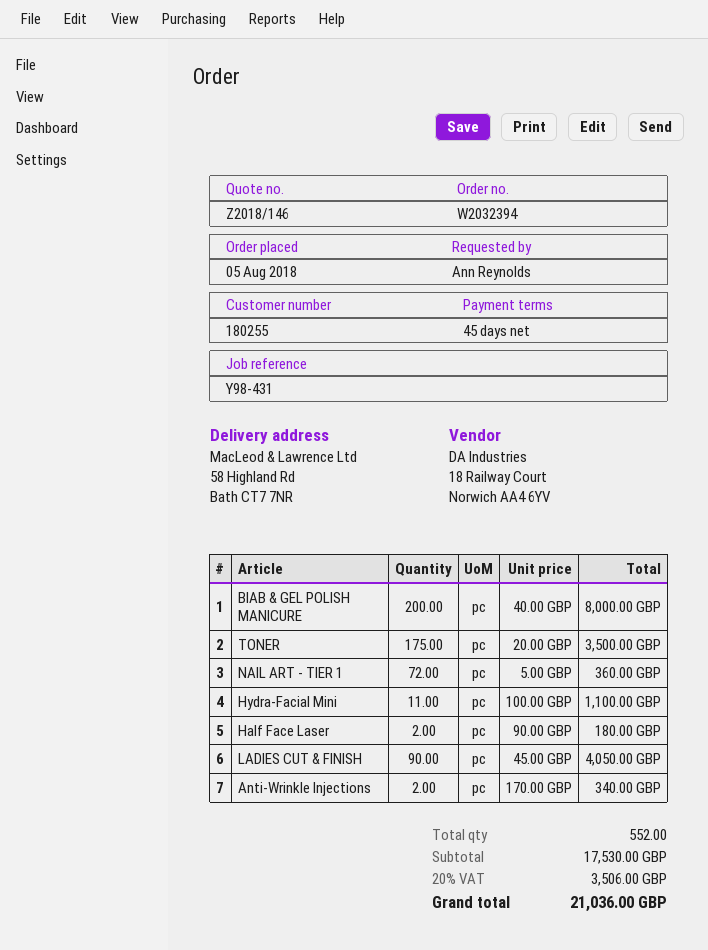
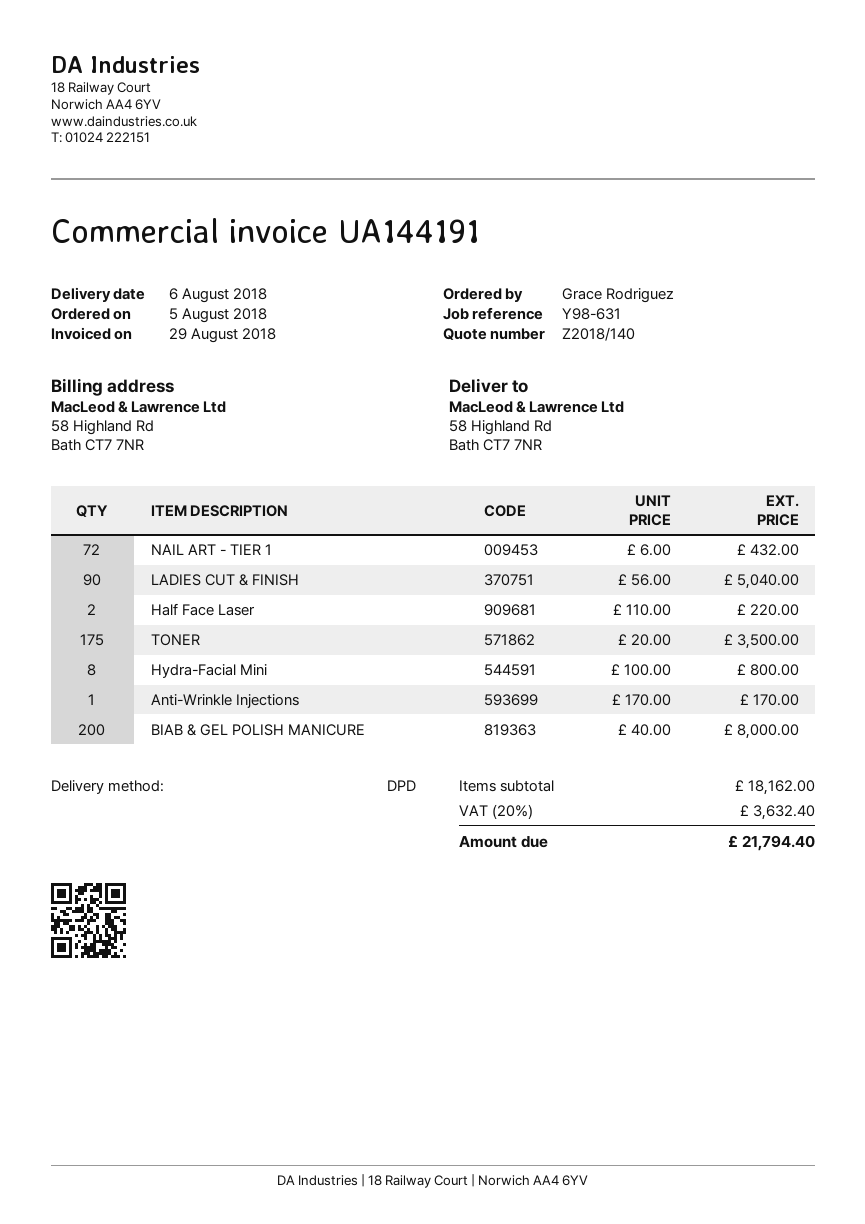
quote number: Z2018/146 -> Z2018/140
reference: Y98-431 -> Y98-631
ordered by: Ann Reynolds -> Grace Rodriguez
NAIL ART - TIER 1: 72 x 5.00 = 360.00 -> 72 x 6.00 = 432.00
Hydra-Facial Mini: 11 x 100.00 = 1100.00 -> 8 x 100.00 = 800.00
Half Face Laser: 2 x 90.00 = 180.00 -> 2 x 110.00 = 220.00
LADIES CUT & FINISH: 90 x 45.00 = 4050.00 -> 90 x 56.00 = 5040.00
Anti-Wrinkle Injections: 2 x 170.00 = 340.00 -> 1 x 170.00 = 170.00
subtotal: 17530.00 -> 18162.00
tax: 20% = 3506.00 -> 20% = 3632.40
total: 21036.00 -> 21794.40

